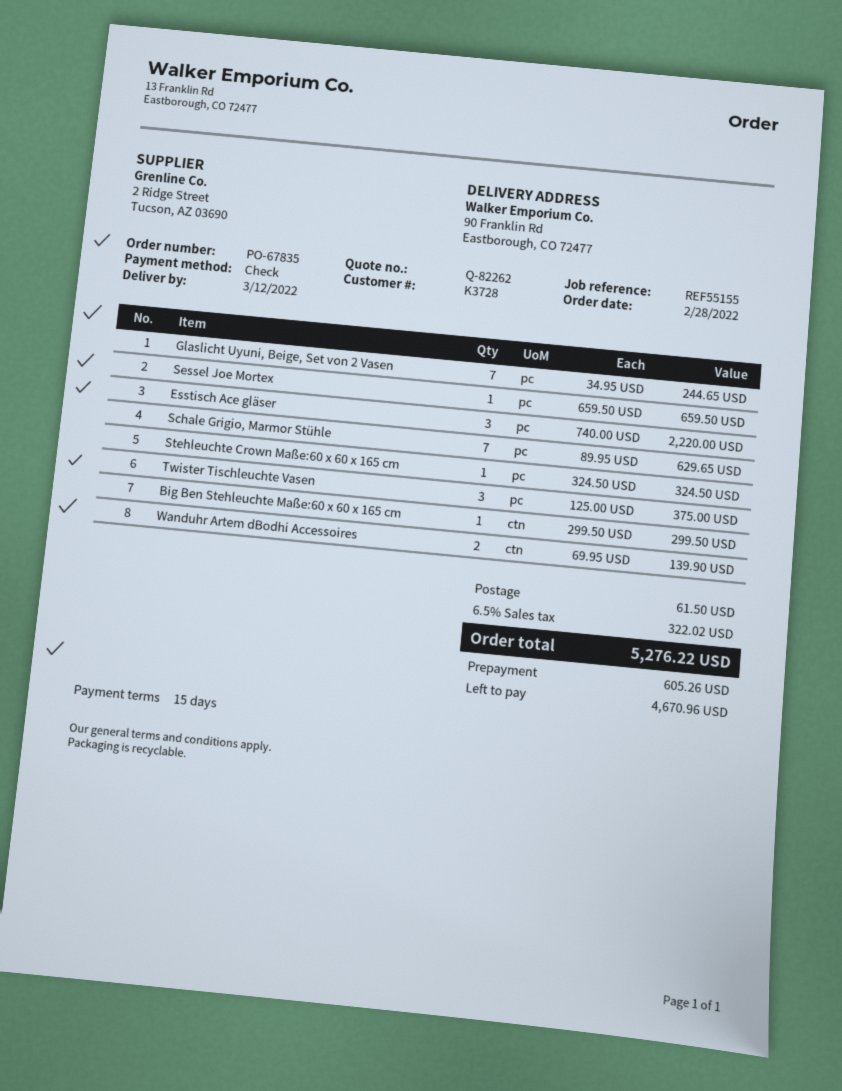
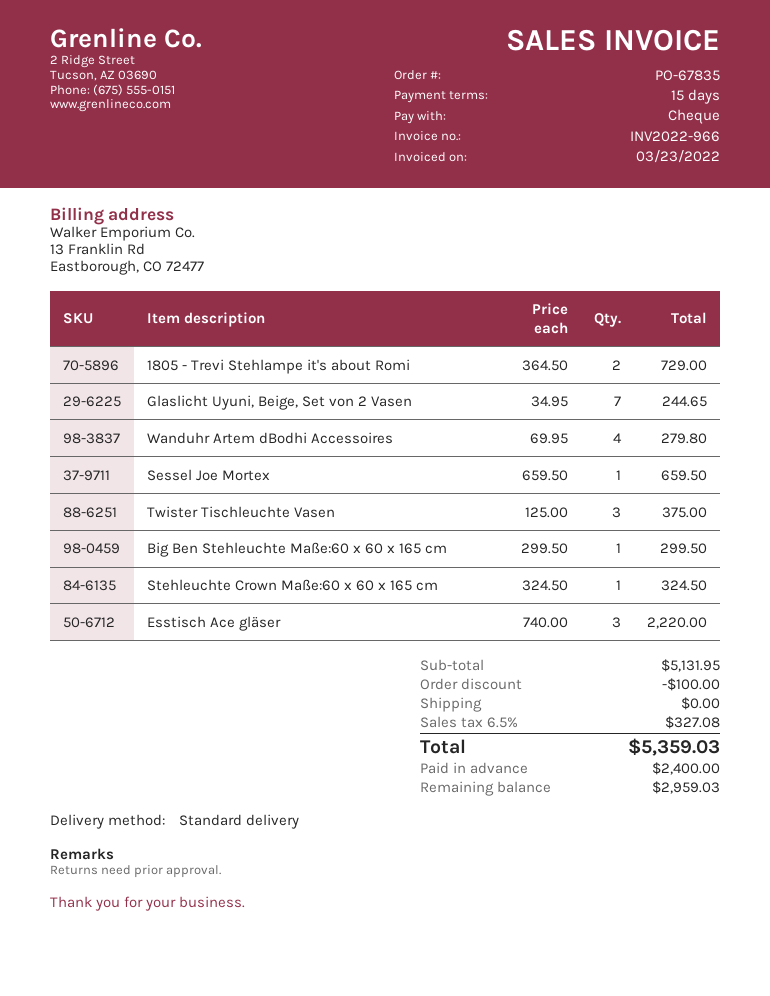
Schale Grigio, Marmor Stühle: 7 x 89.95 = 629.65 -> none
Wanduhr Artem dBodhi Accessoires: 2 x 69.95 = 139.90 -> 4 x 69.95 = 279.80
1805 - Trevi Stehlampe it's about Romi: none -> 2 x 364.50 = 729.00
discount: none -> 100.00
shipping: 61.50 -> 0.00
tax: 6.5% = 322.02 -> 6.5% = 327.08
total: 5276.22 -> 5359.03
deposit: 605.26 -> 2400.00
balance: 4670.96 -> 2959.03

